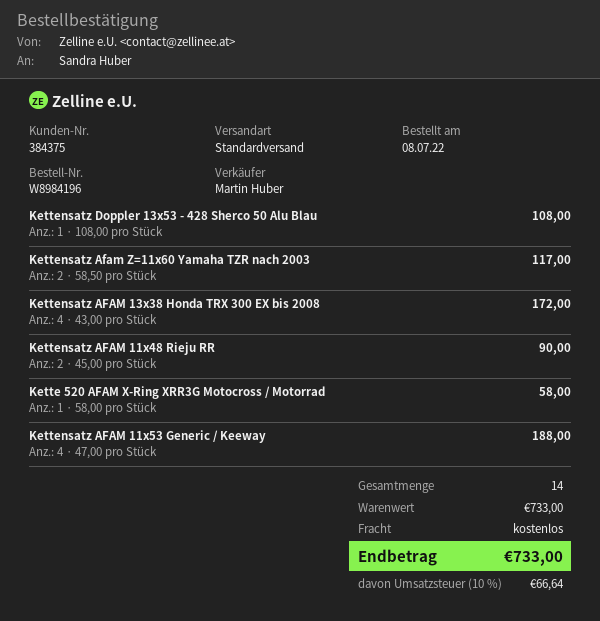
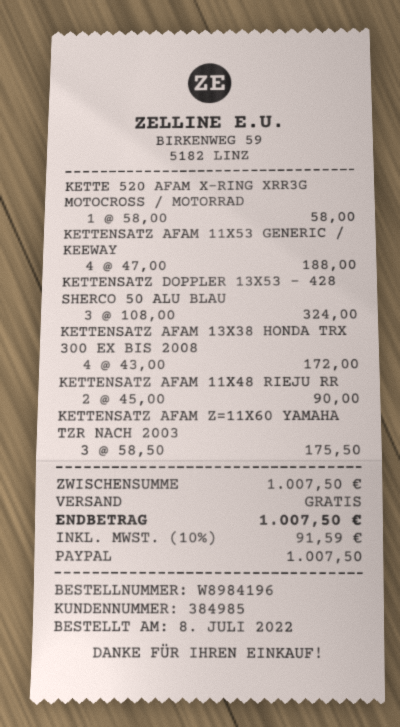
customer number: 384375 -> 384985
Kettensatz Doppler 13x53 - 428 Sherco 50 Alu Blau: 1 x 108.00 = 108.00 -> 3 x 108.00 = 324.00
Kettensatz Afam Z=11x60 Yamaha TZR nach 2003: 2 x 58.50 = 117.00 -> 3 x 58.50 = 175.50
subtotal: 733.00 -> 1007.50
tax: 10% = 66.64 -> 10% = 91.59
total: 733.00 -> 1007.50

